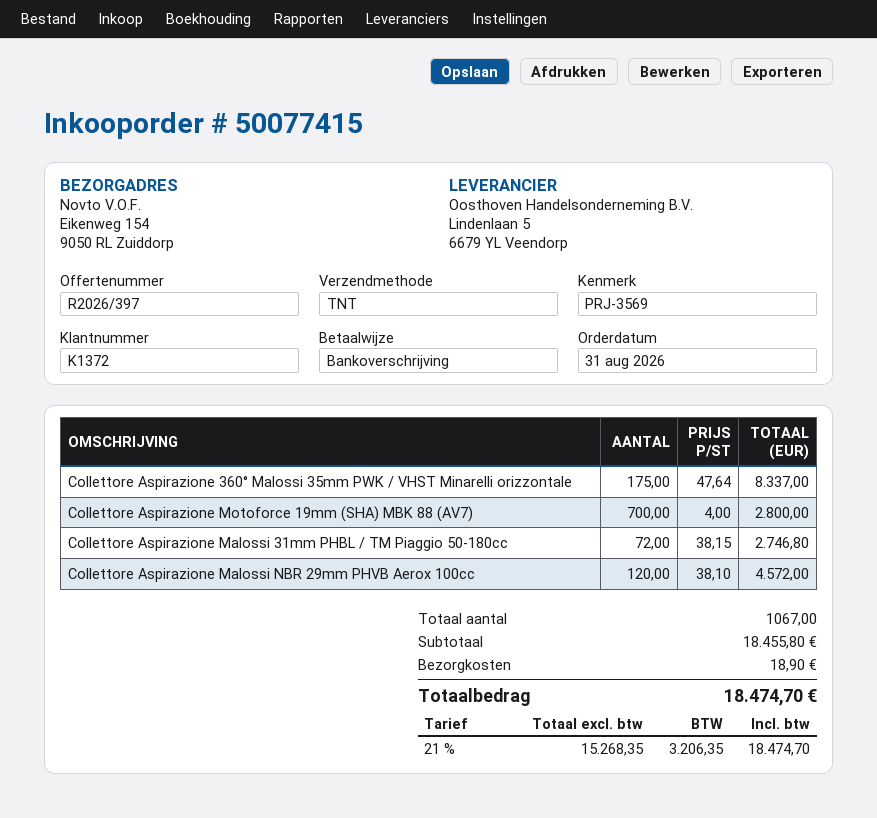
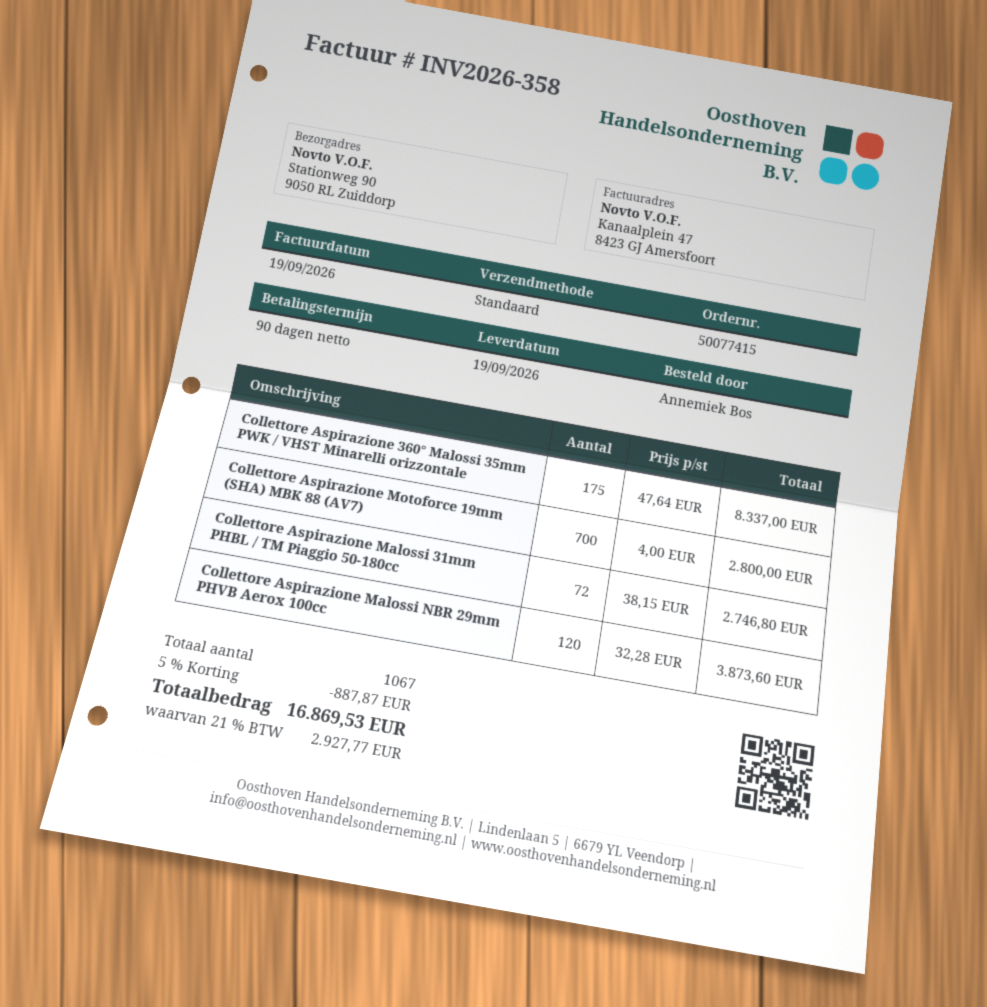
shipping method: TNT -> standard
ship to: Eikenweg 154, 9050 RL Zuiddorp -> Stationweg 90, 9050 RL Zuiddorp
Collettore Aspirazione Malossi NBR 29mm PHVB Aerox 100cc: 120 x 38.10 = 4572.00 -> 120 x 32.28 = 3873.60
discount: none -> 5% = 887.87
shipping: 18.90 -> none
tax: 21% = 3206.35 -> 21% = 2927.77
total: 18474.70 -> 16869.53

